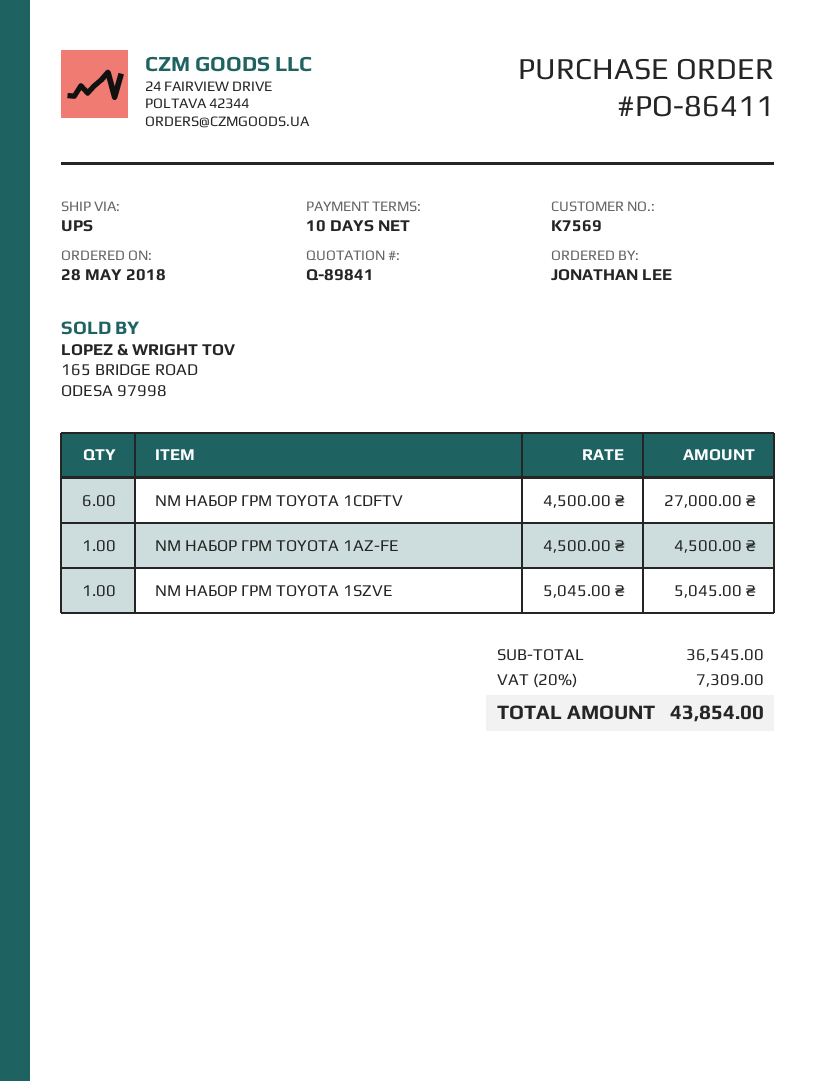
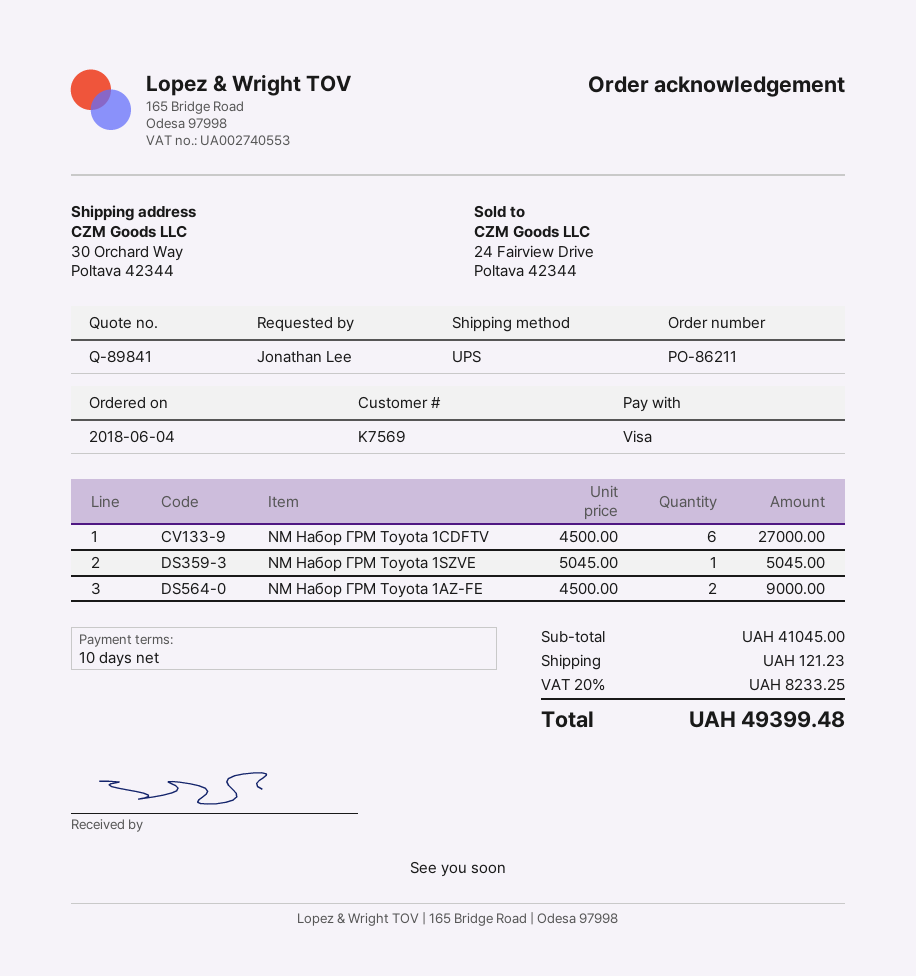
order number: PO-86411 -> PO-86211
order date: 2018-05-28 -> 2018-06-04
NM НАБОР ГРМ TOYOTA 1AZ-FE: 1 x 4500.00 = 4500.00 -> 2 x 4500.00 = 9000.00
subtotal: 36545.00 -> 41045.00
shipping: none -> 121.23
tax: 20% = 7309.00 -> 20% = 8233.25
total: 43854.00 -> 49399.48

